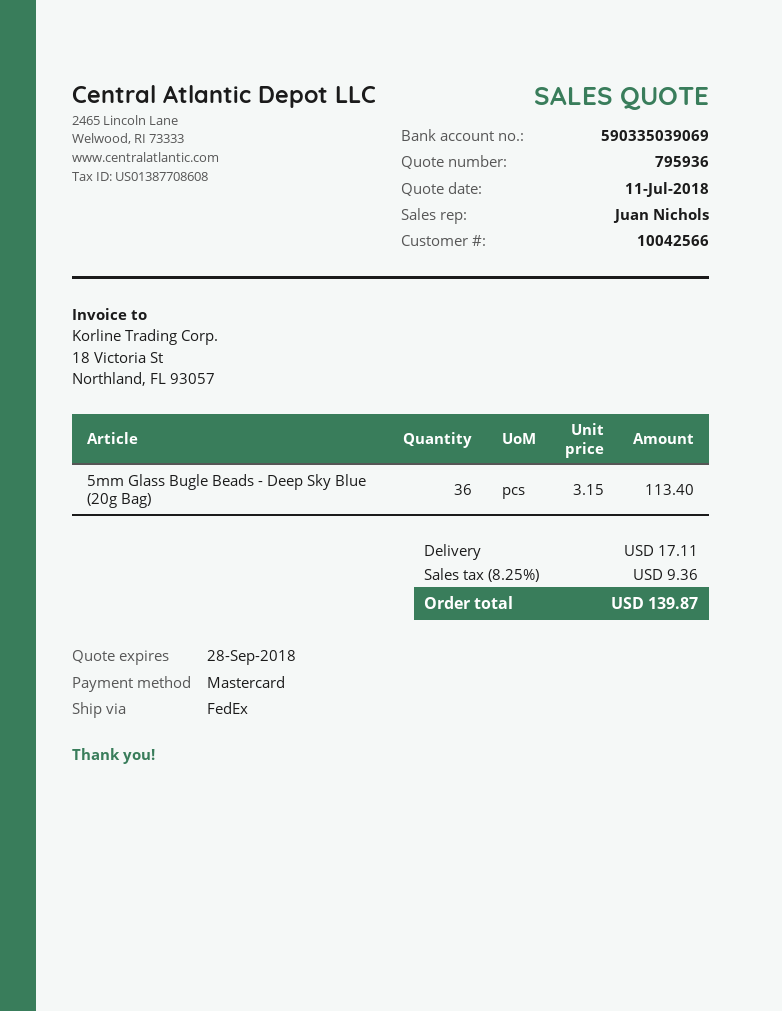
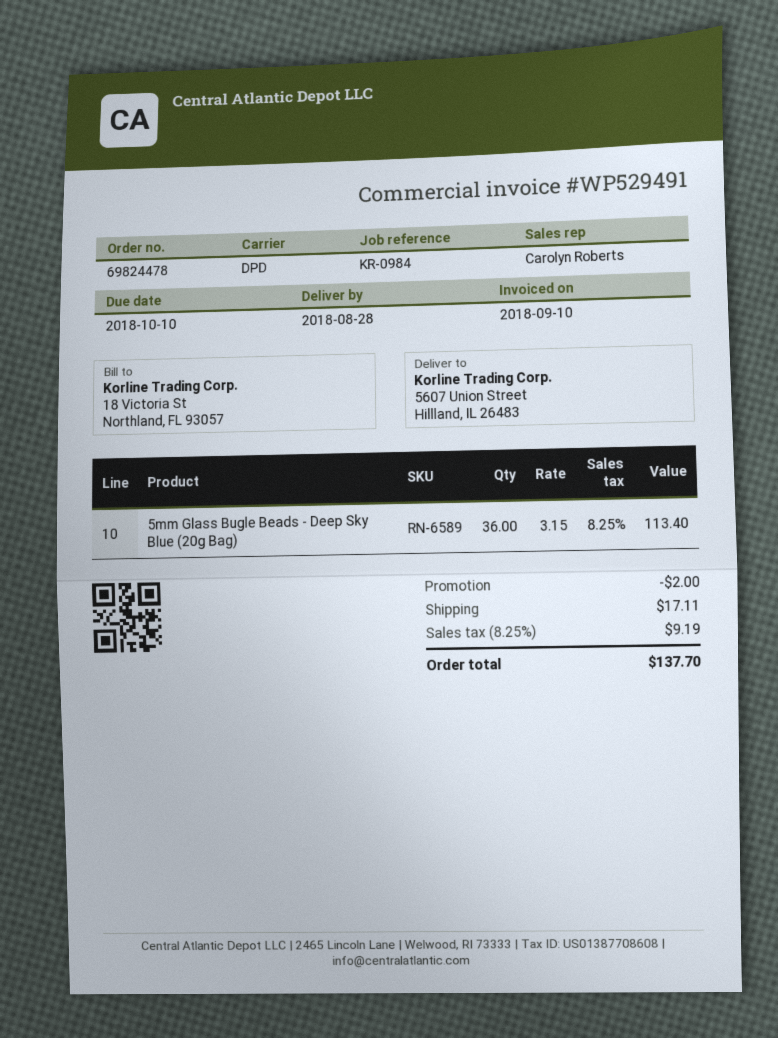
sales rep: Juan Nichols -> Carolyn Roberts
shipping method: FedEx -> DPD
discount: none -> 2.00
tax: 8.25% = 9.36 -> 8.25% = 9.19
total: 139.87 -> 137.70

